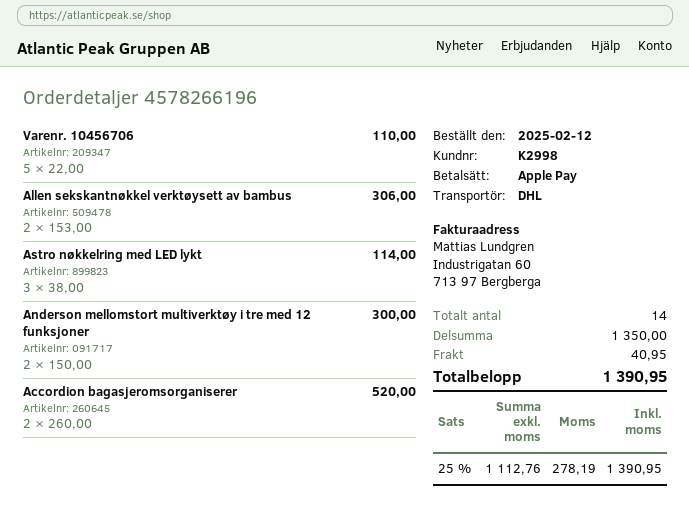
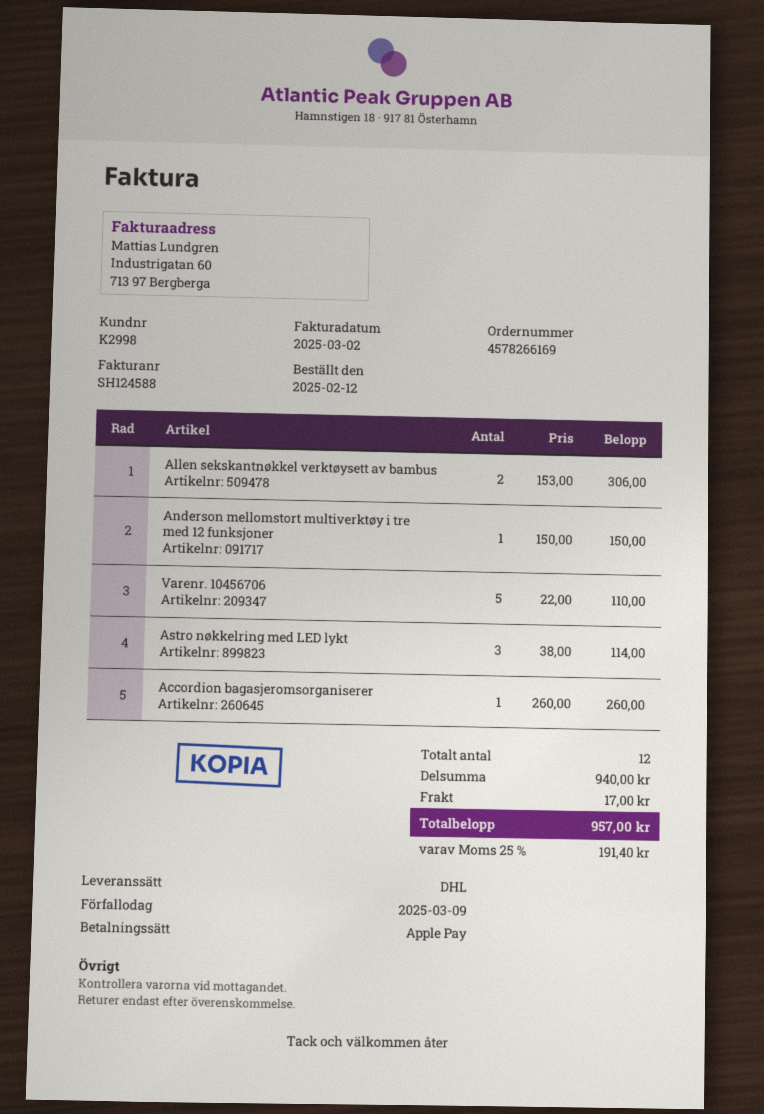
order number: 4578266196 -> 4578266169
Anderson mellomstort multiverktøy i tre med 12 funksjoner: 2 x 150.00 = 300.00 -> 1 x 150.00 = 150.00
Accordion bagasjeromsorganiserer: 2 x 260.00 = 520.00 -> 1 x 260.00 = 260.00
total quantity: 14 -> 12
subtotal: 1350.00 -> 940.00
shipping: 40.95 -> 17.00
tax: 25% = 278.19 -> 25% = 191.40
total: 1390.95 -> 957.00

